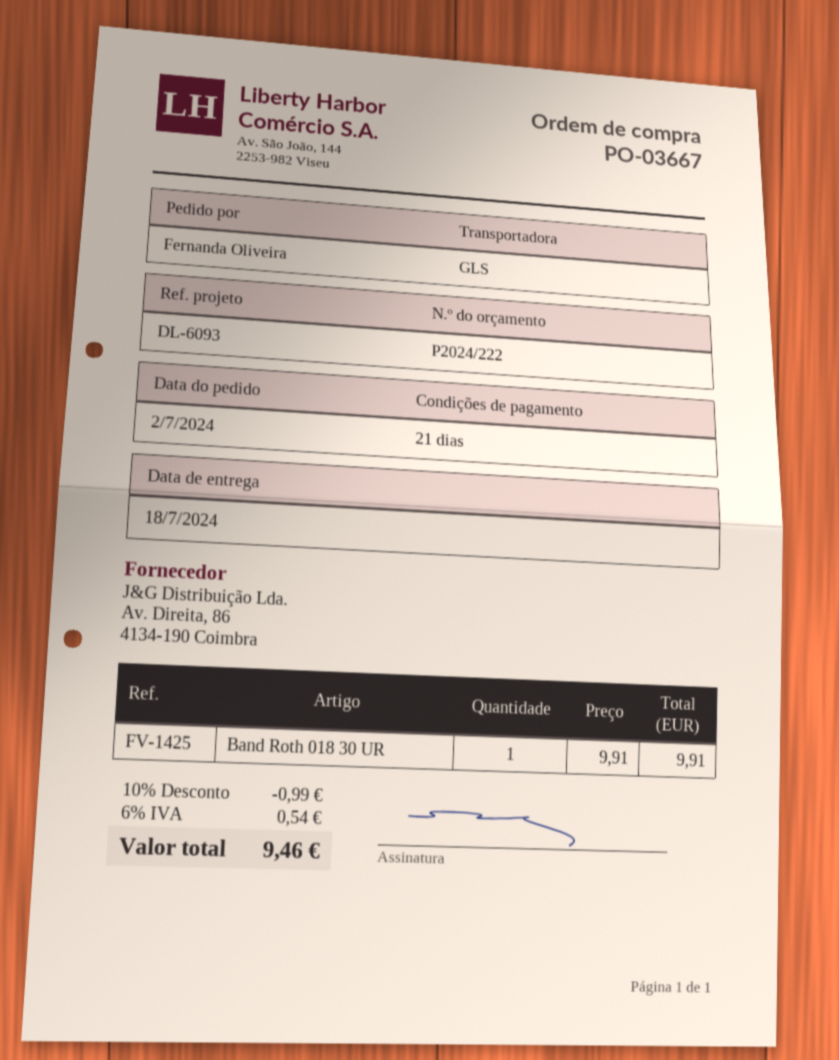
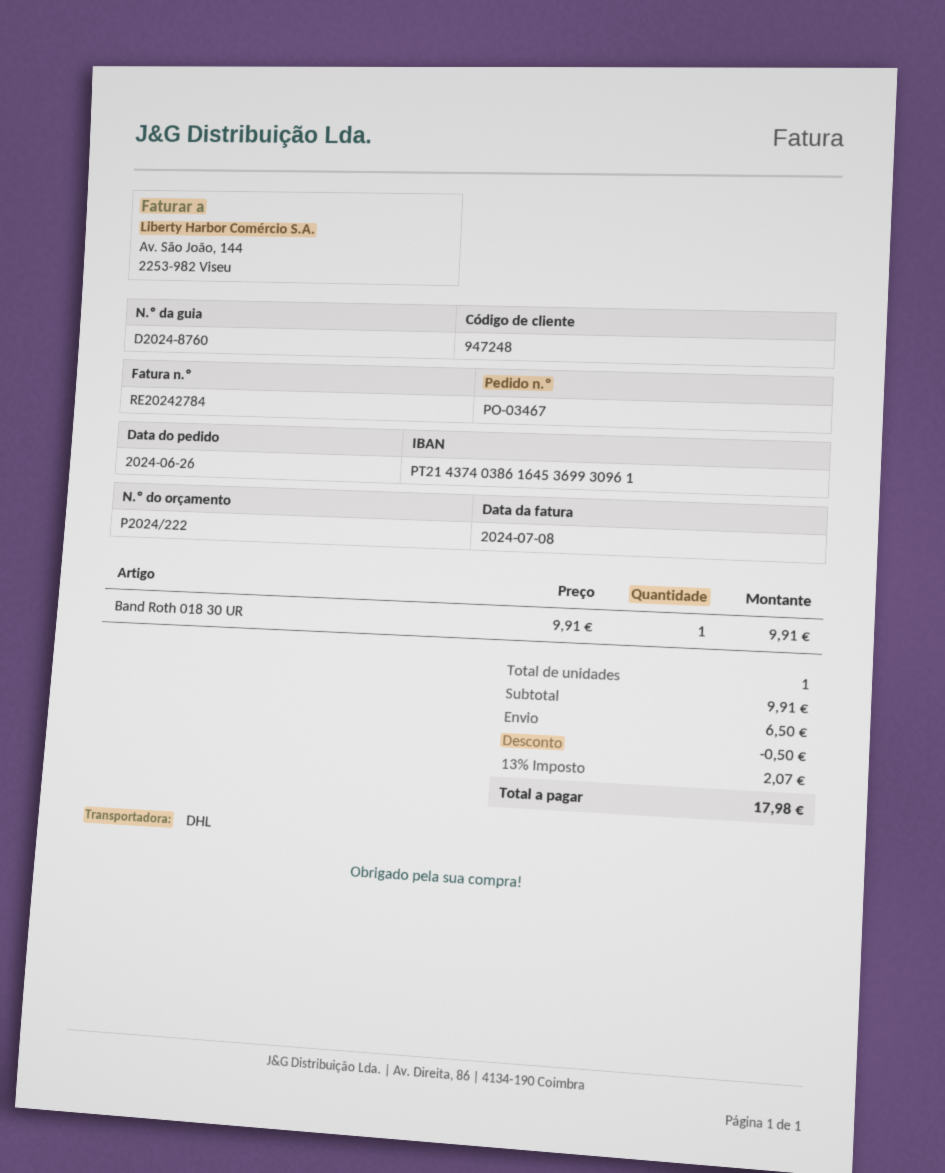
order number: PO-03667 -> PO-03467
order date: 2024-07-02 -> 2024-06-26
shipping method: GLS -> DHL
discount: 0.99 -> 0.50
shipping: none -> 6.50
tax: 6% = 0.54 -> 13% = 2.07
total: 9.46 -> 17.98

